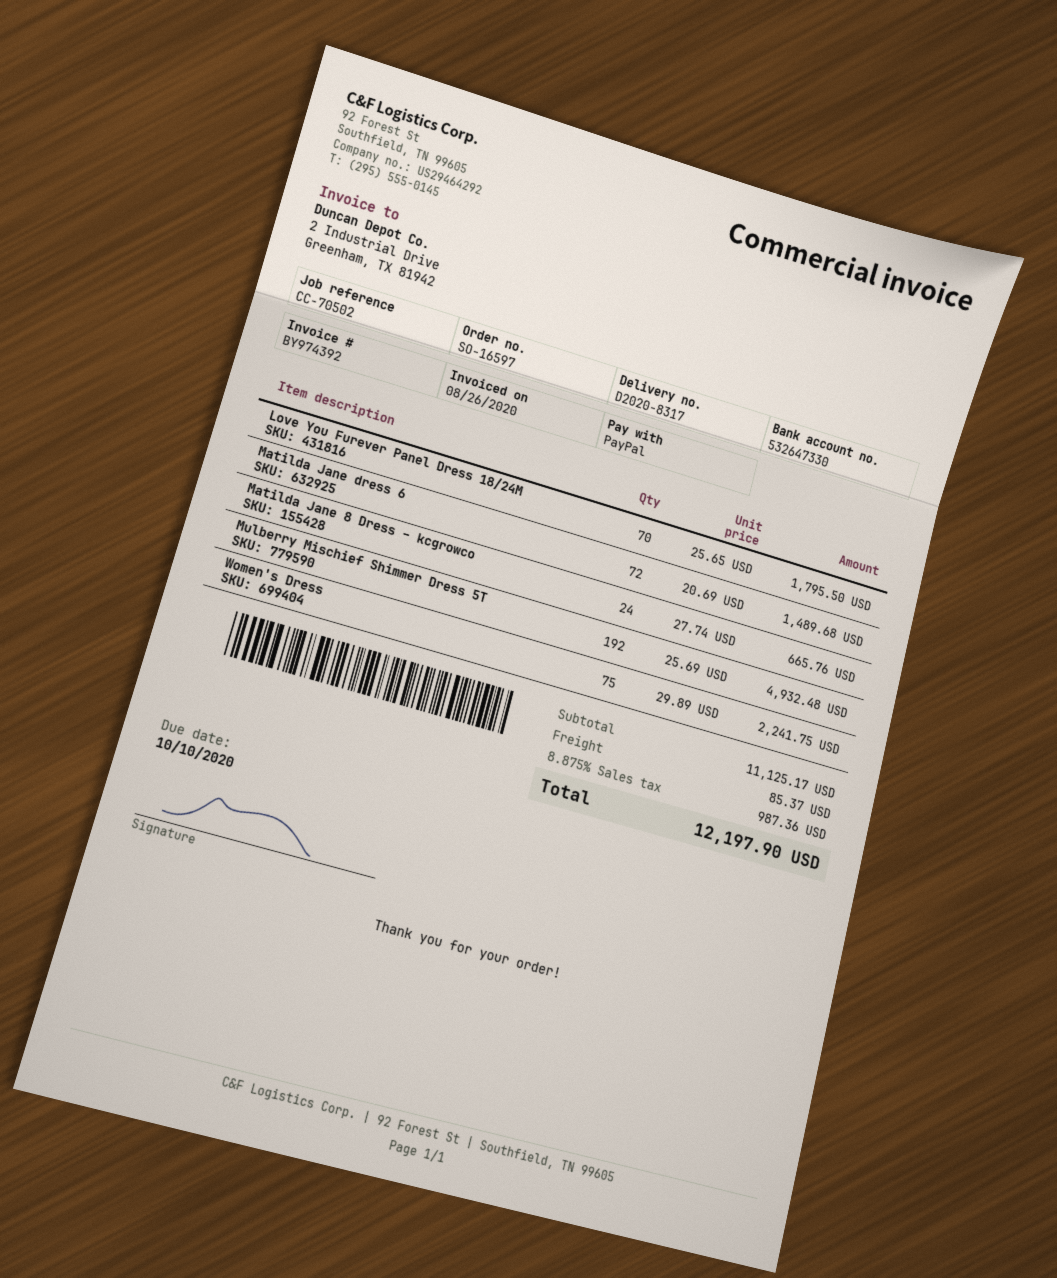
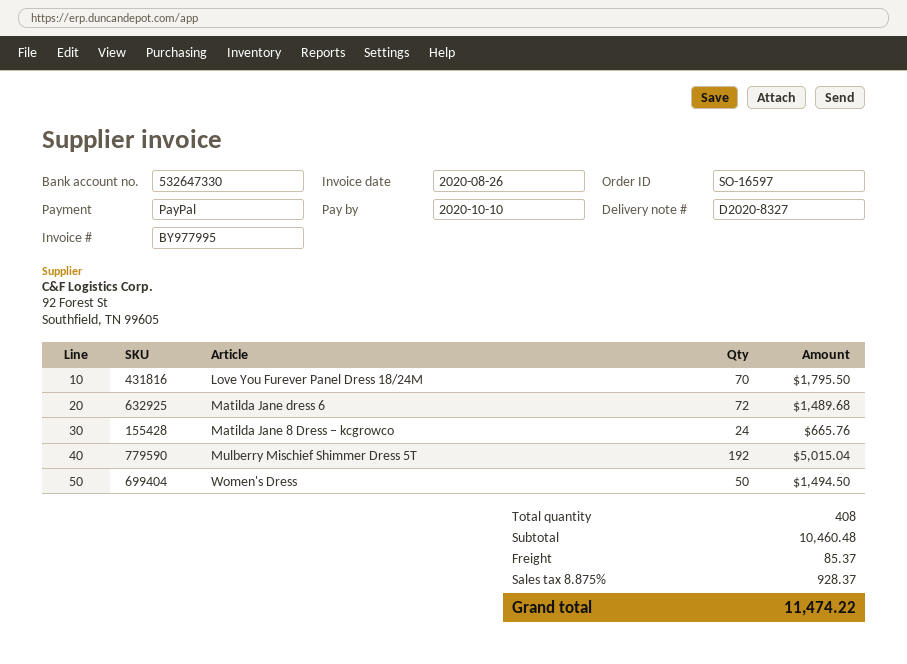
delivery note number: D2020-8317 -> D2020-8327
invoice number: BY974392 -> BY977995
Mulberry Mischief Shimmer Dress 5T: 192 for 4932.48 -> 192 for 5015.04
Women's Dress: 75 for 2241.75 -> 50 for 1494.50
subtotal: 11125.17 -> 10460.48
tax: 8.875% = 987.36 -> 8.875% = 928.37
total: 12197.90 -> 11474.22

